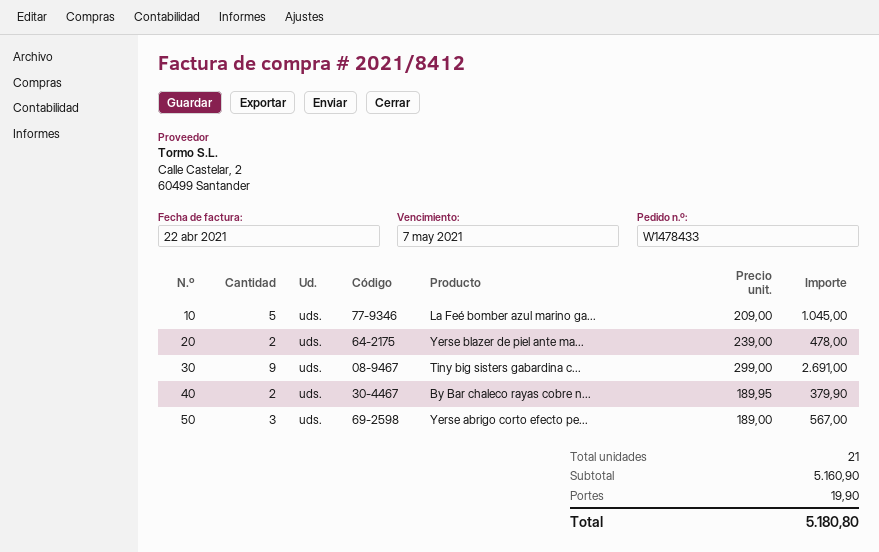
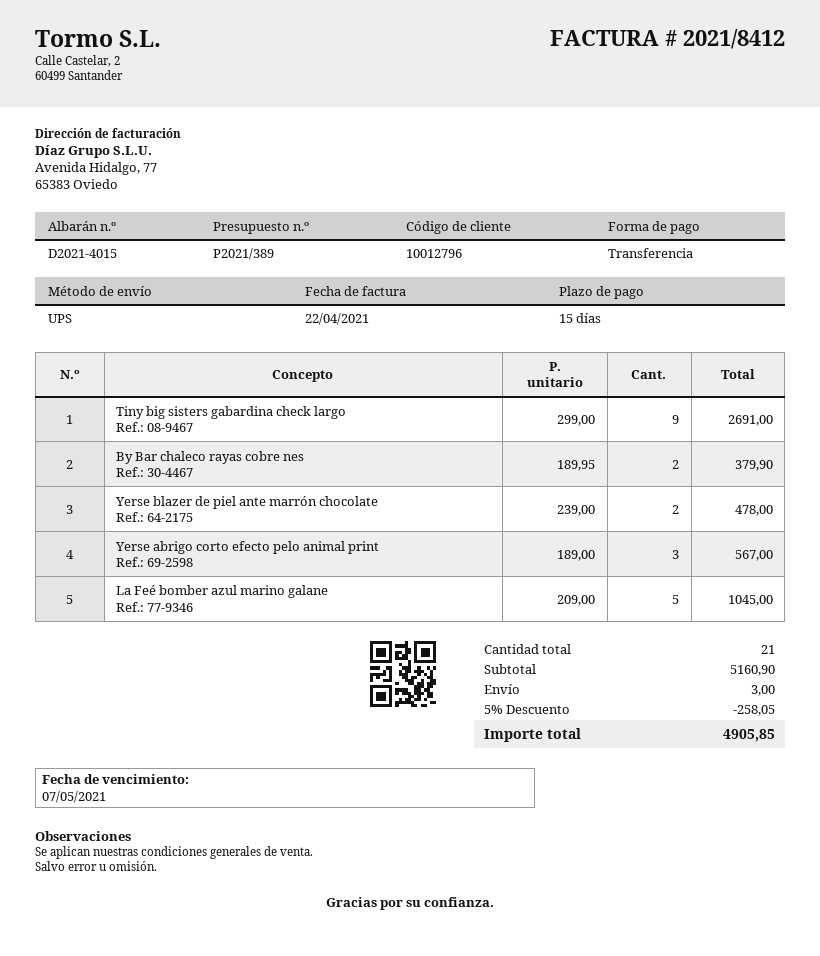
discount: none -> 5% = 258.05
shipping: 19.90 -> 3.00
total: 5180.80 -> 4905.85

